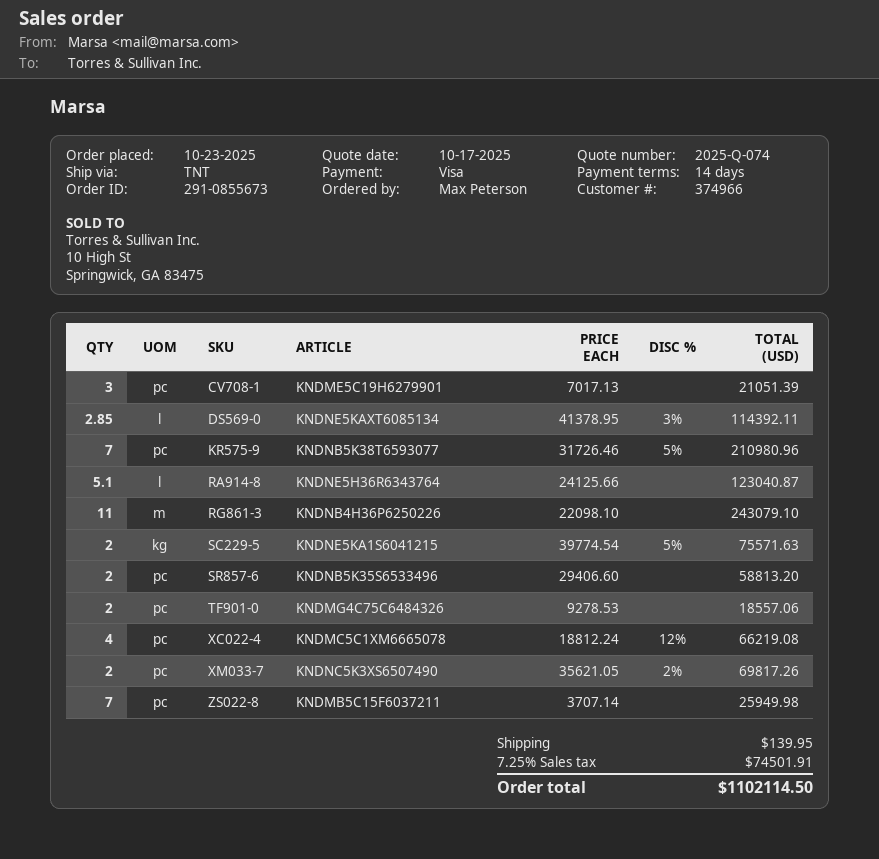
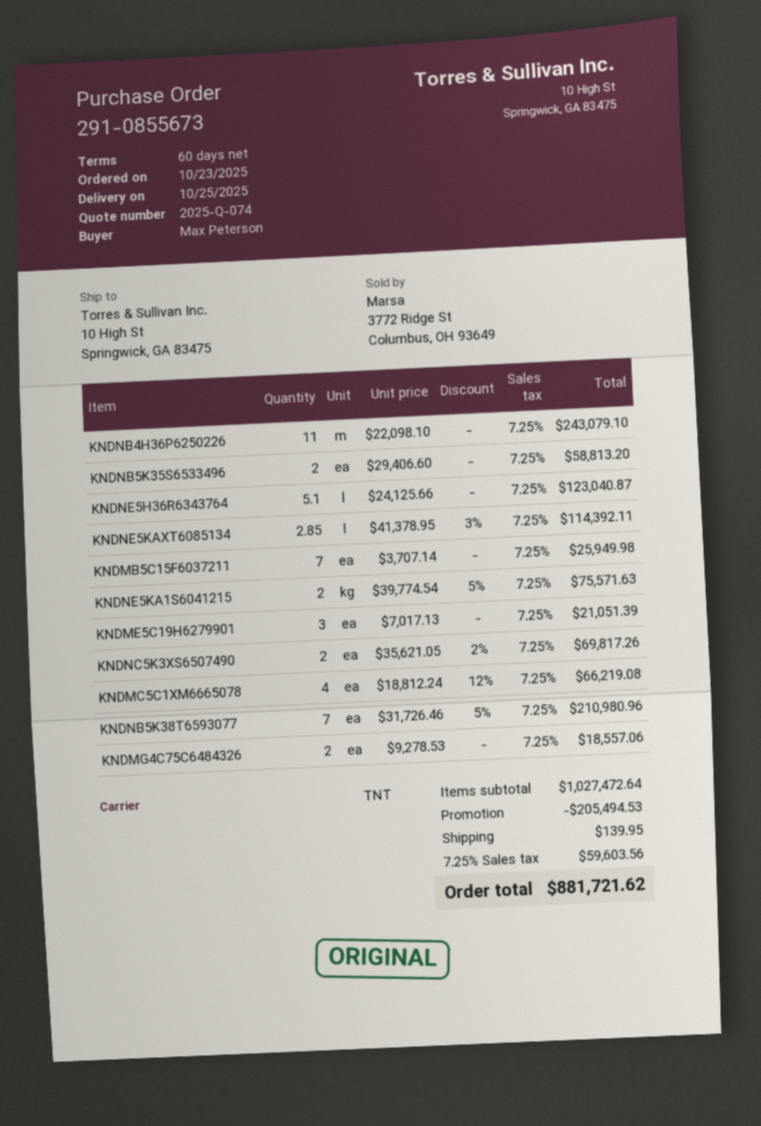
payment terms: 14 days -> 60 days
discount: none -> 205494.53
tax: 7.25% = 74501.91 -> 7.25% = 59603.56
total: 1102114.50 -> 881721.62

